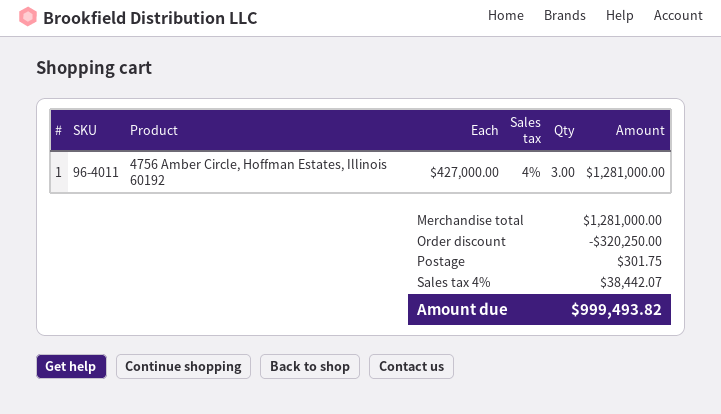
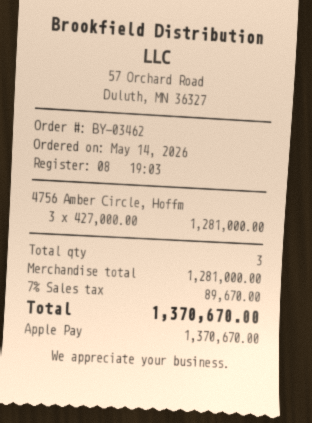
discount: 320250.00 -> none
shipping: 301.75 -> none
tax: 4% = 38442.07 -> 7% = 89670.00
total: 999493.82 -> 1370670.00

